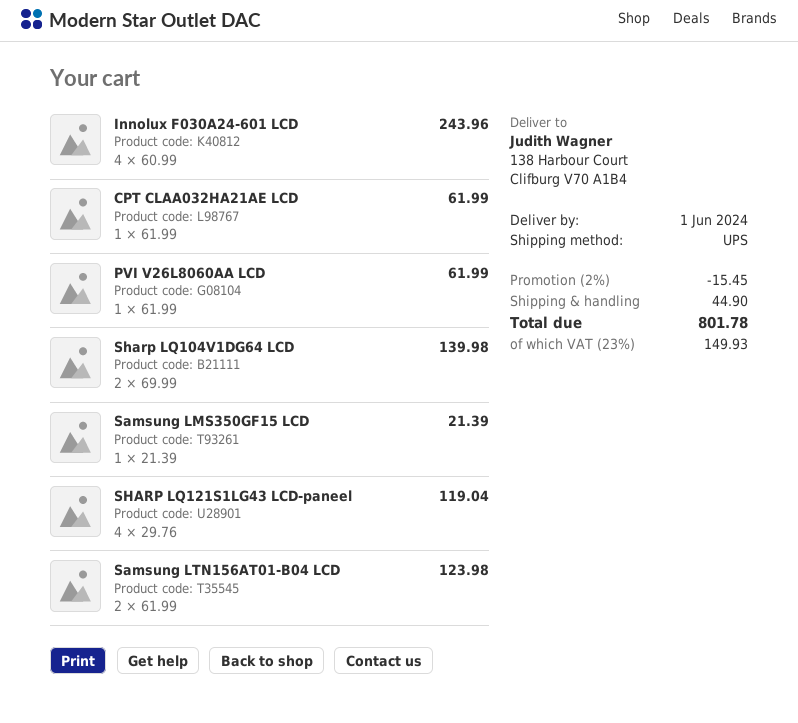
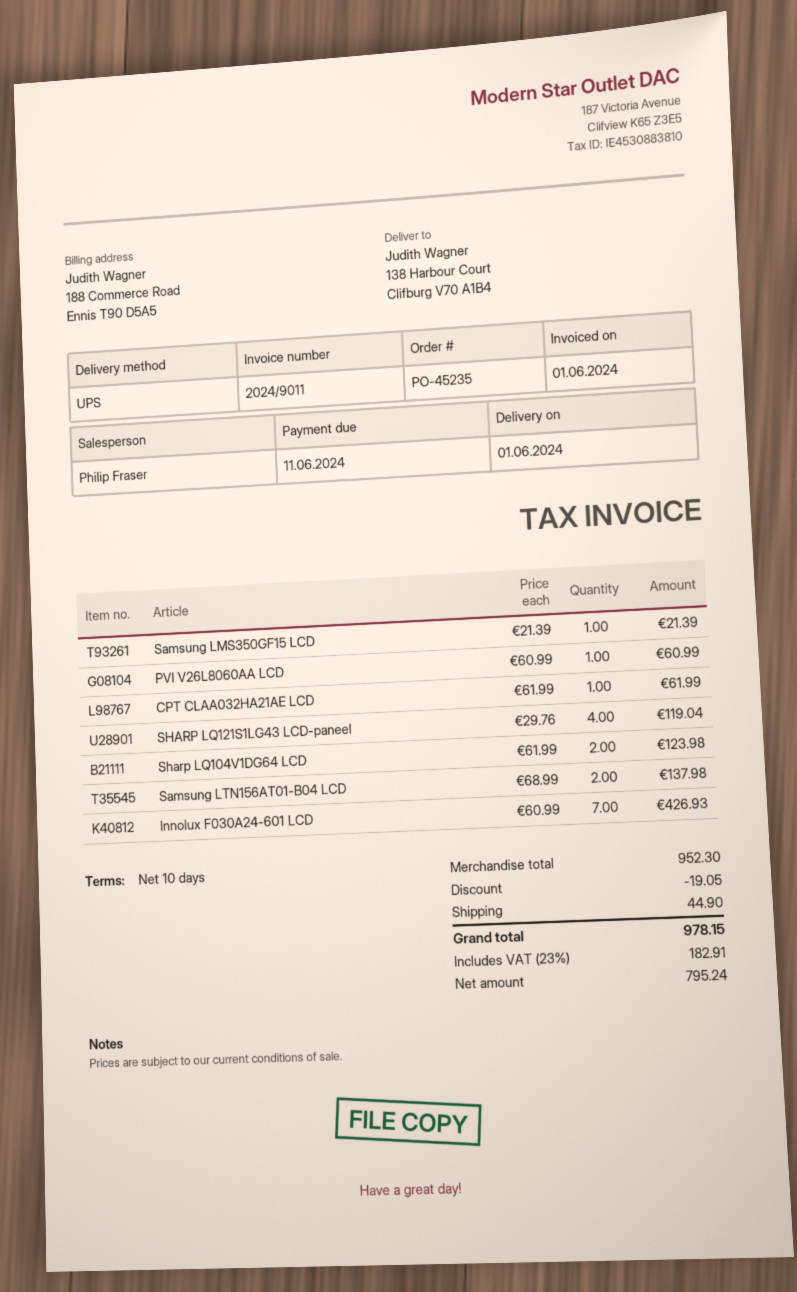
Innolux F030A24-601 LCD: 4 x 60.99 = 243.96 -> 7 x 60.99 = 426.93
PVI V26L8060AA LCD: 1 x 61.99 = 61.99 -> 1 x 60.99 = 60.99
Sharp LQ104V1DG64 LCD: 2 x 69.99 = 139.98 -> 2 x 61.99 = 123.98
Samsung LTN156AT01-B04 LCD: 2 x 61.99 = 123.98 -> 2 x 68.99 = 137.98
discount: 15.45 -> 19.05
tax: 23% = 149.93 -> 23% = 182.91
total: 801.78 -> 978.15

